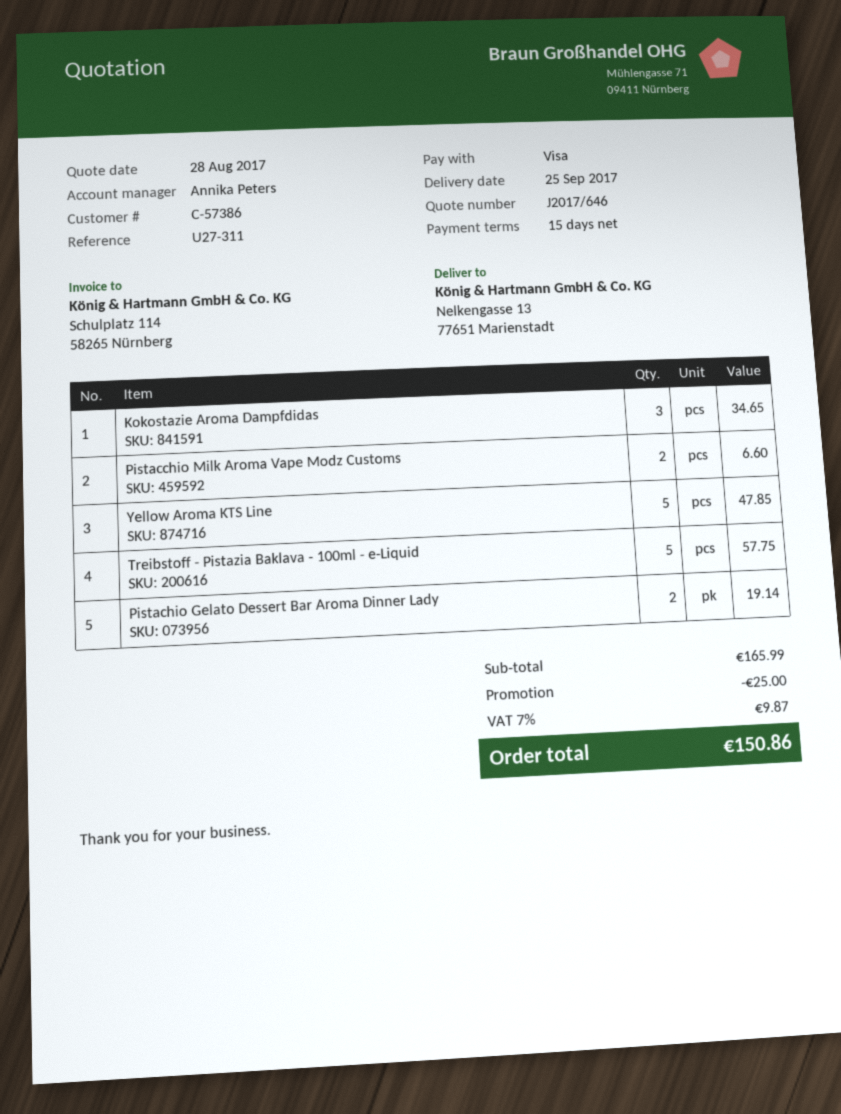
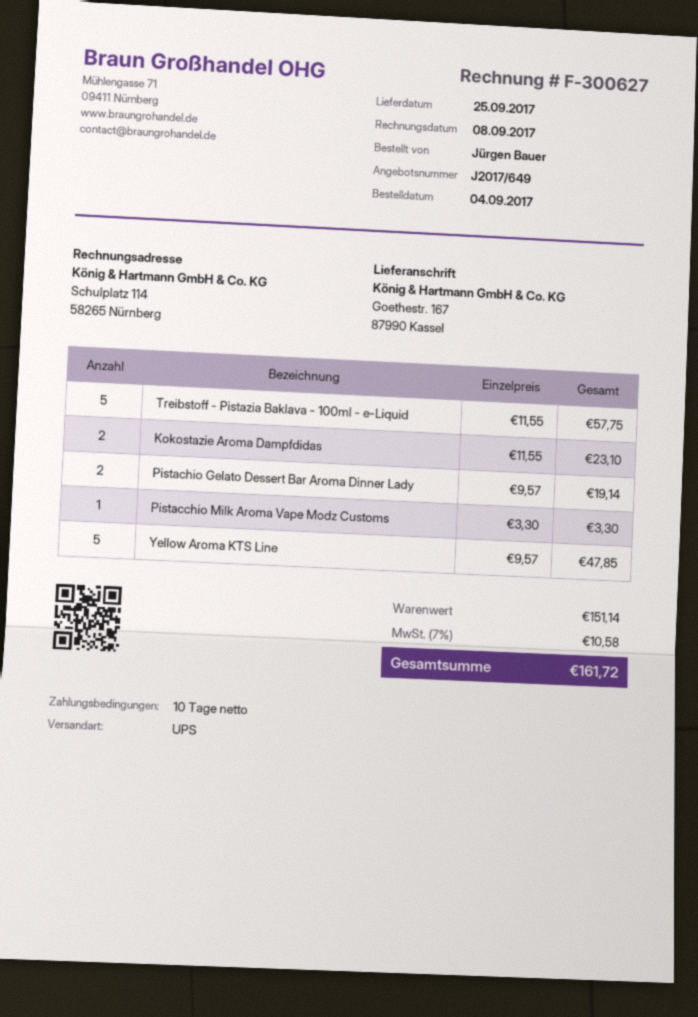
quote number: J2017/646 -> J2017/649
payment terms: 15 days -> 10 days
ship to: Nelkengasse 13, 77651 Marienstadt -> Goethestr. 167, 87990 Kassel
Kokostazie Aroma Dampfdidas: 3 for 34.65 -> 2 for 23.10
Pistacchio Milk Aroma Vape Modz Customs: 2 for 6.60 -> 1 for 3.30
subtotal: 165.99 -> 151.14
discount: 25.00 -> none
tax: 7% = 9.87 -> 7% = 10.58
total: 150.86 -> 161.72

